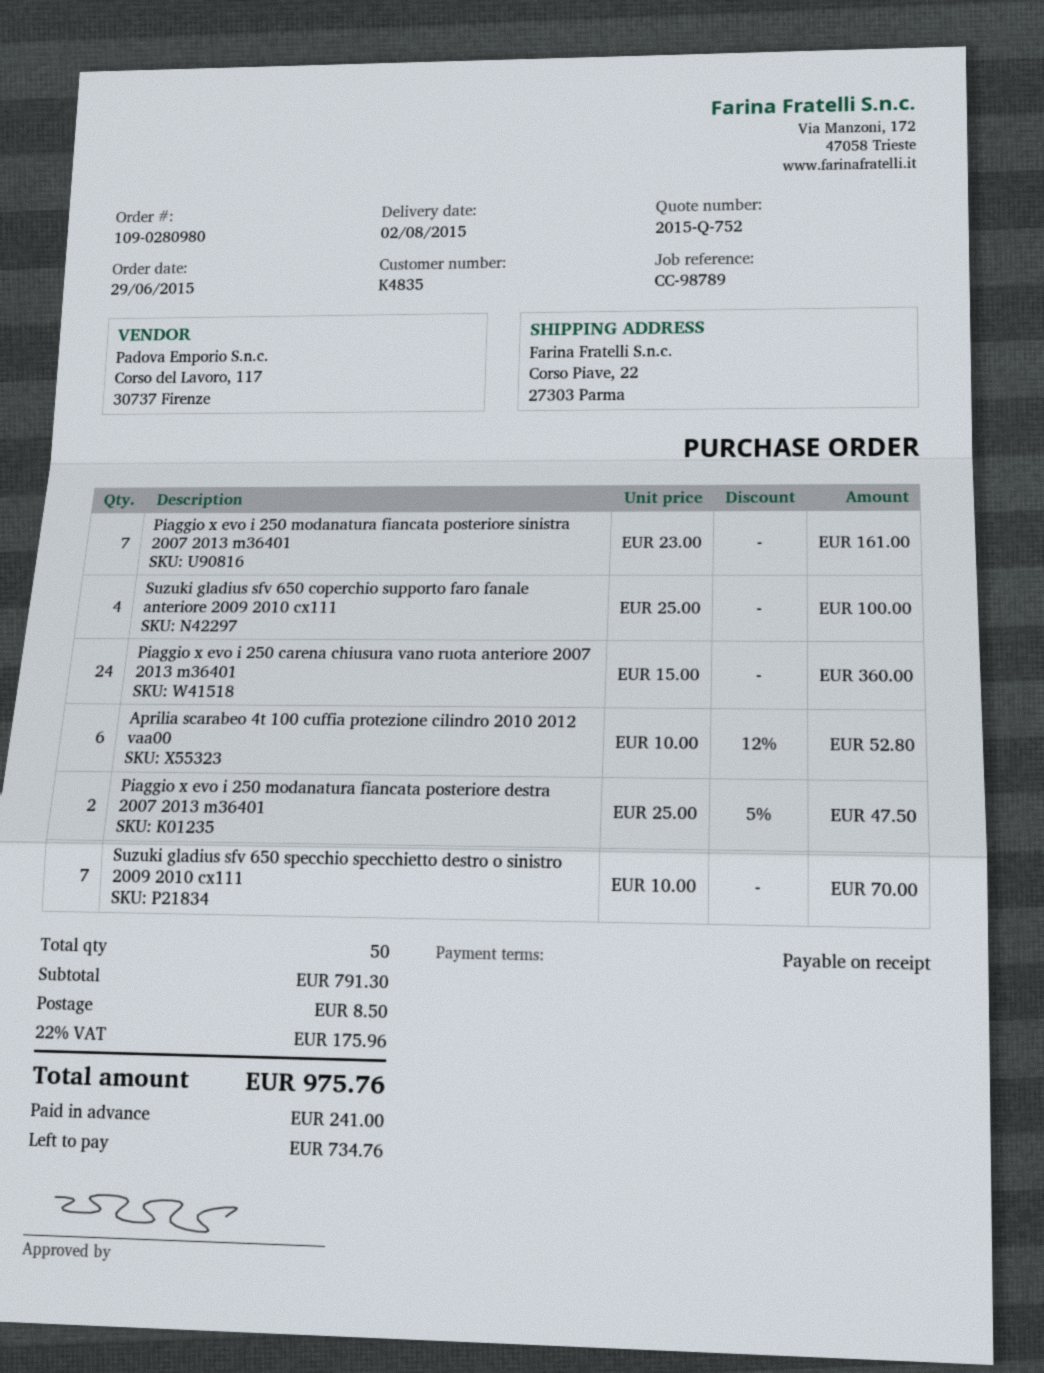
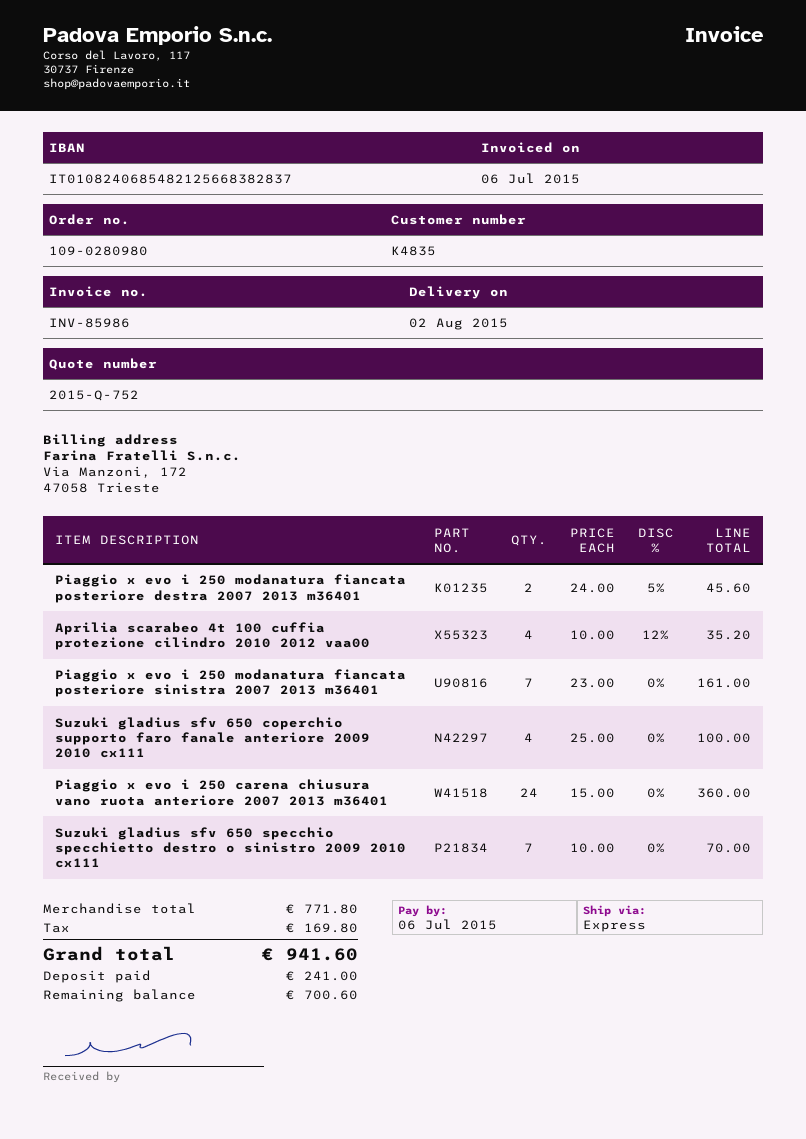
Aprilia scarabeo 4t 100 cuffia protezione cilindro 2010 2012 vaa00: 6 x 10.00 - 12% = 52.80 -> 4 x 10.00 - 12% = 35.20
Piaggio x evo i 250 modanatura fiancata posteriore destra 2007 2013 m36401: 2 x 25.00 - 5% = 47.50 -> 2 x 24.00 - 5% = 45.60
subtotal: 791.30 -> 771.80
shipping: 8.50 -> none
tax: 175.96 -> 169.80
total: 975.76 -> 941.60
balance: 734.76 -> 700.60

